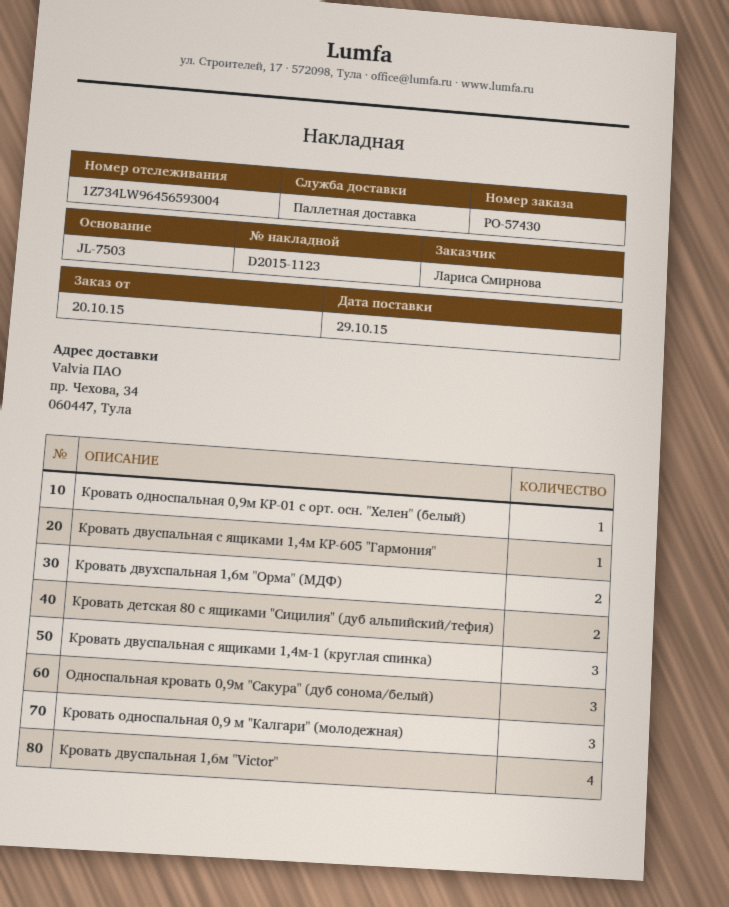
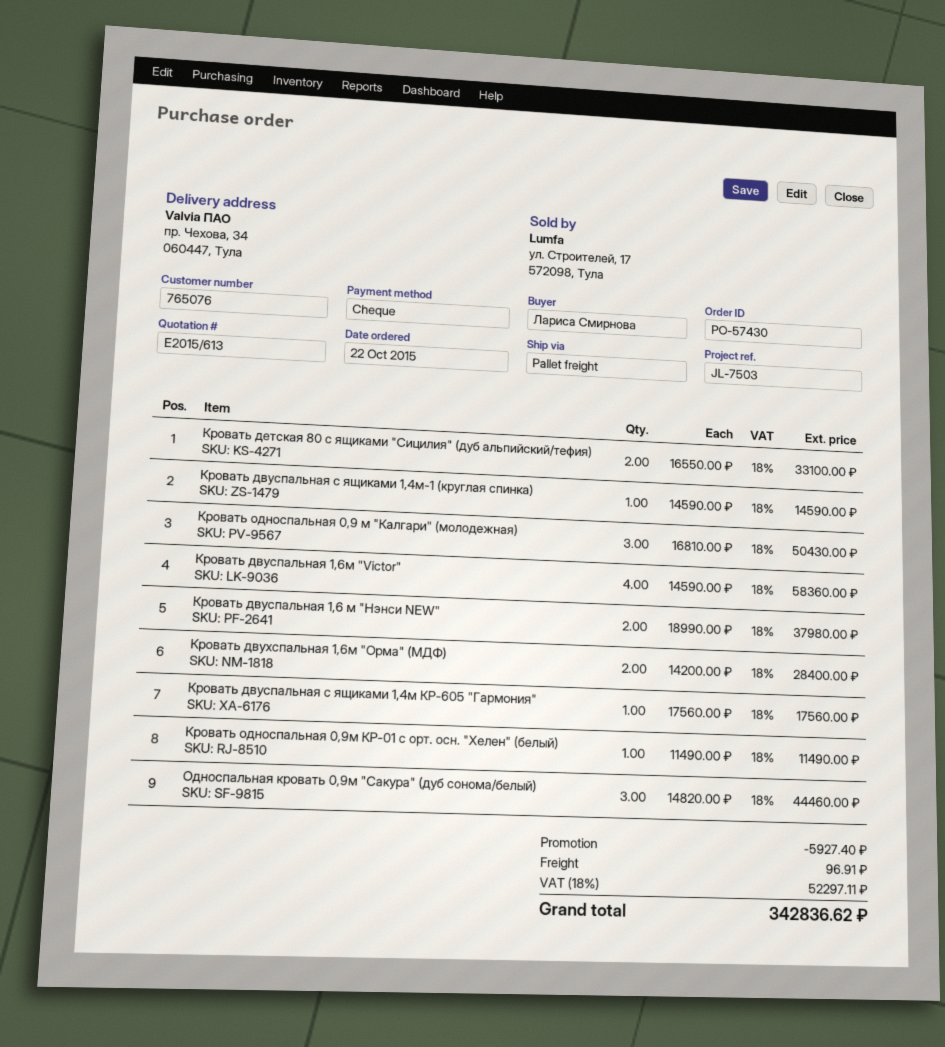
order date: 2015-10-20 -> 2015-10-22
Кровать двуспальная с ящиками 1,4м-1 (круглая спинка): 3 -> 1
Кровать двуспальная 1,6 м "Нэнси NEW": none -> 2

